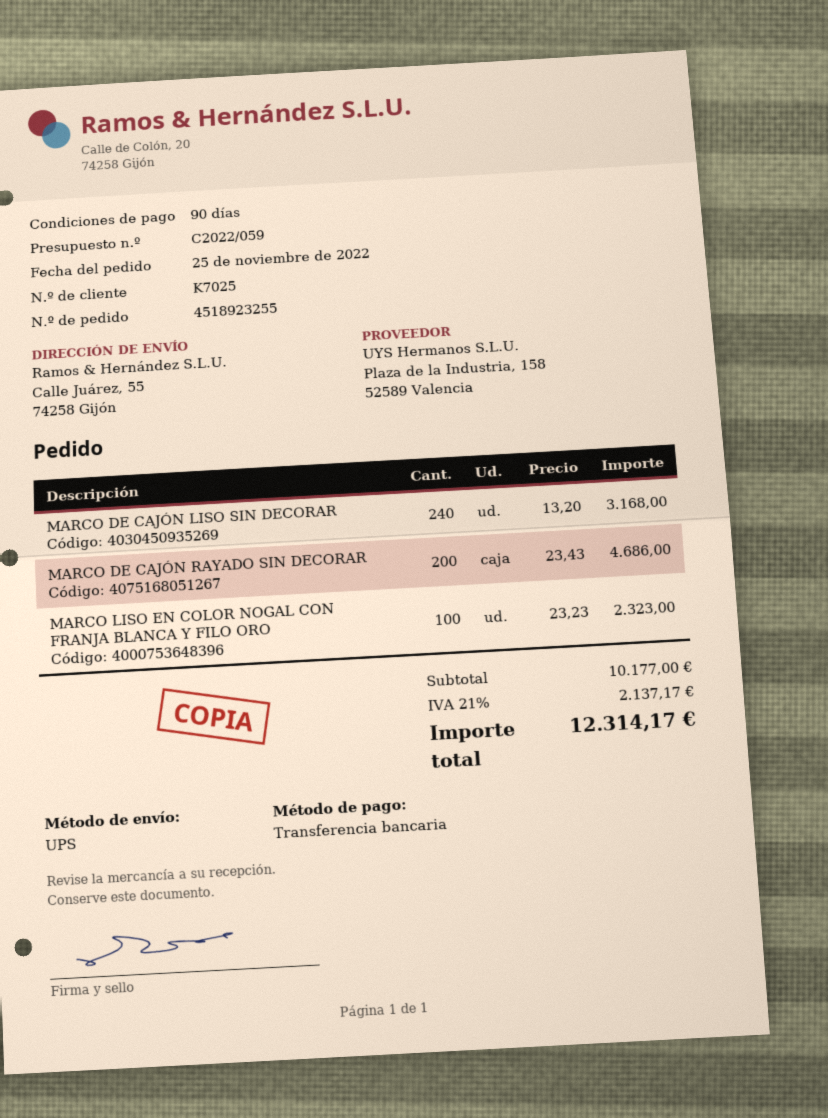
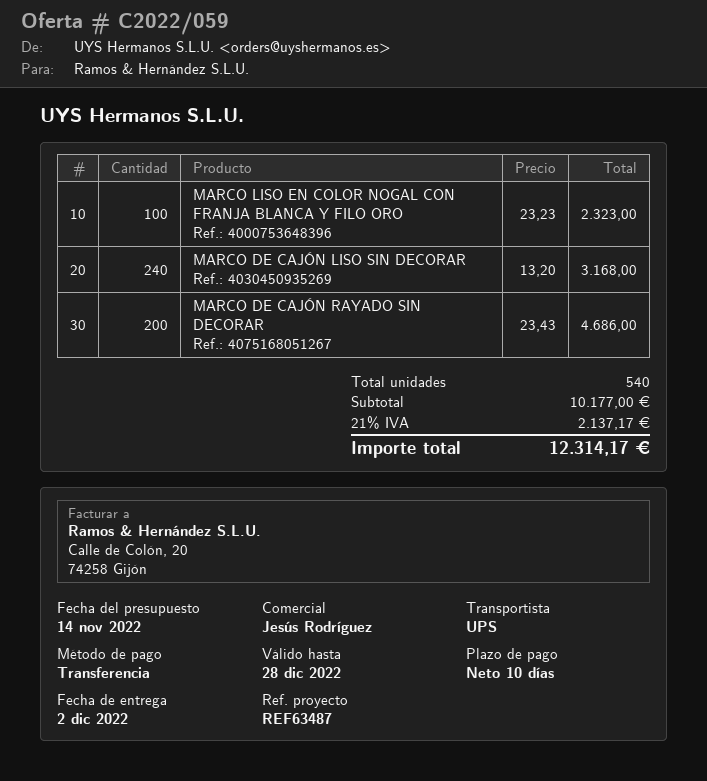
payment terms: 90 days -> 10 days

